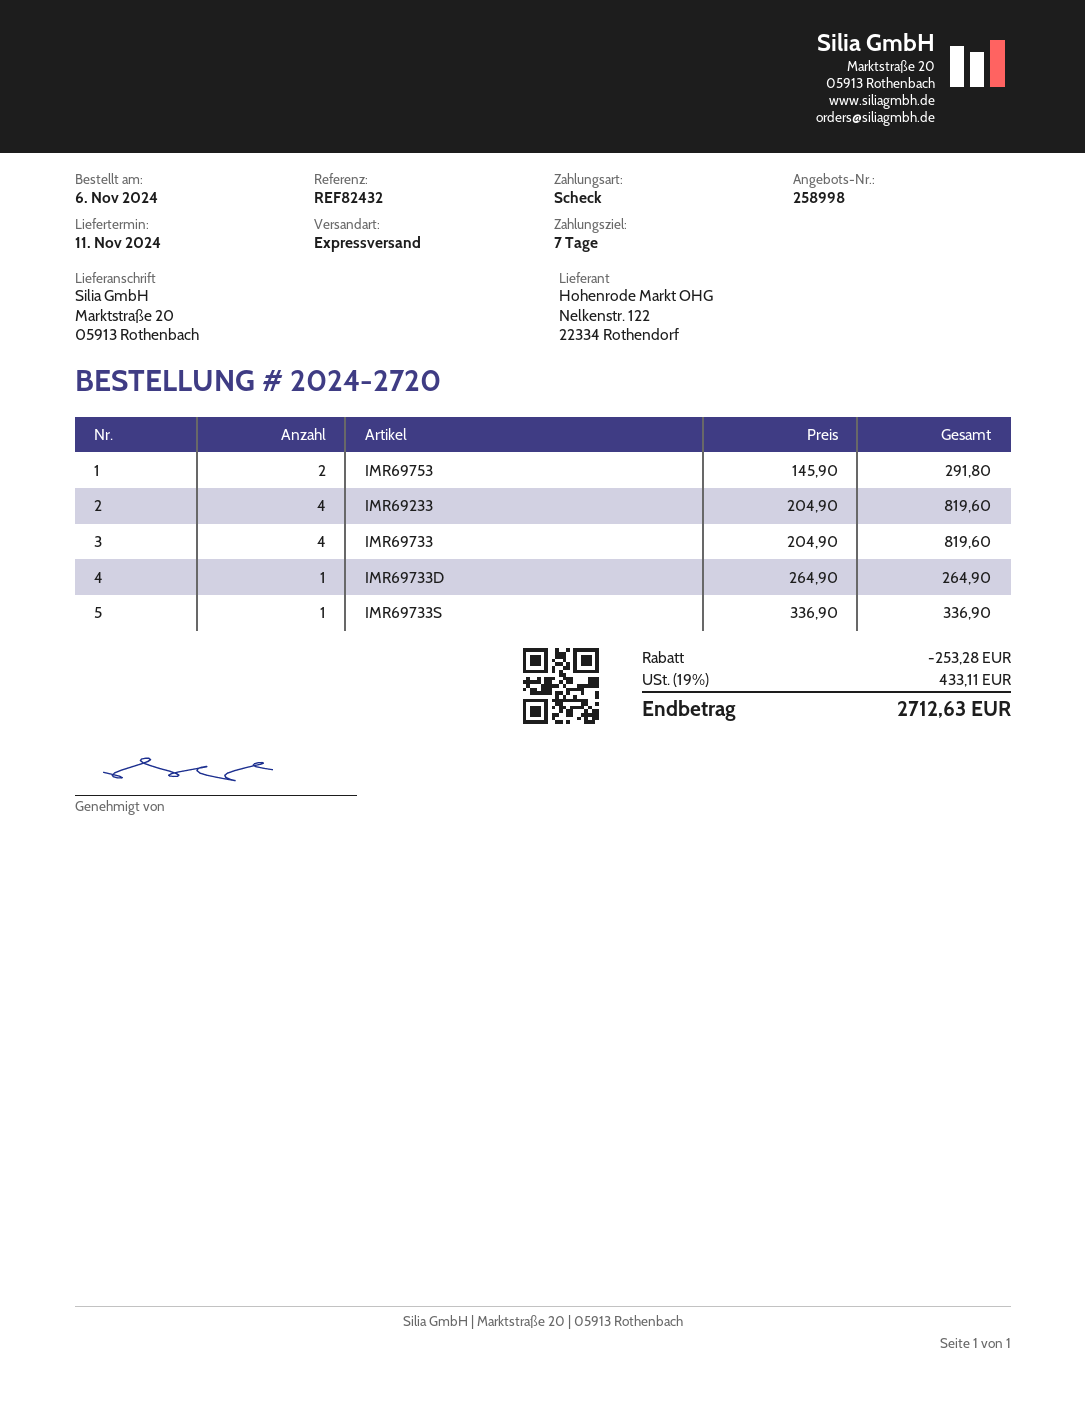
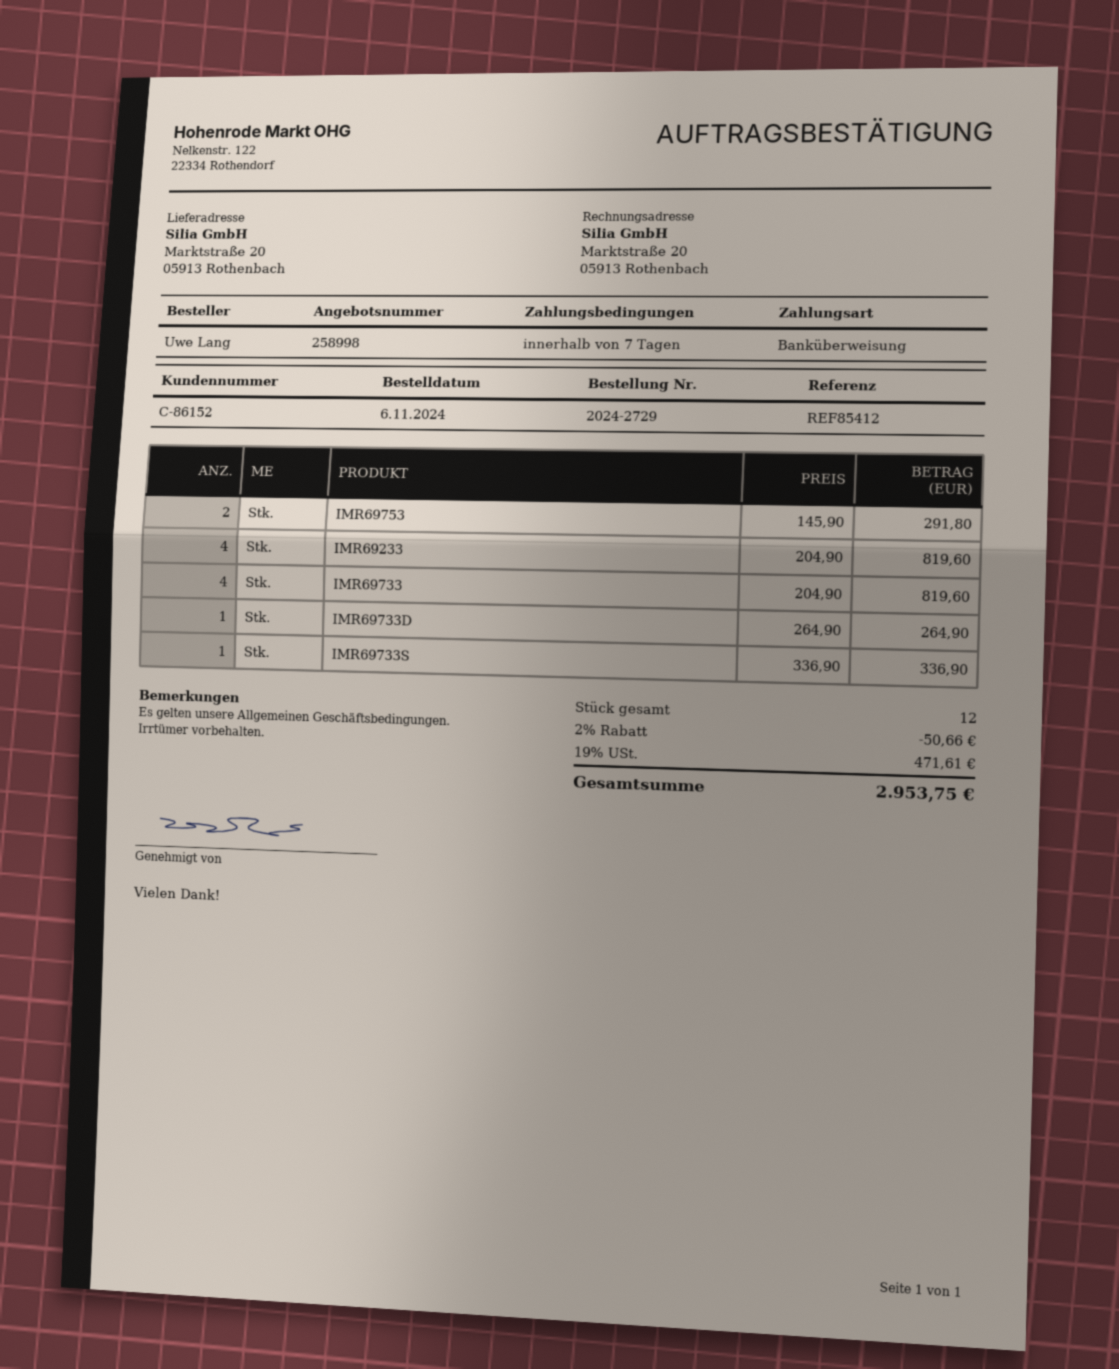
order number: 2024-2720 -> 2024-2729
reference: REF82432 -> REF85412
payment method: cheque -> bank transfer
discount: 253.28 -> 50.66
tax: 19% = 433.11 -> 19% = 471.61
total: 2712.63 -> 2953.75

